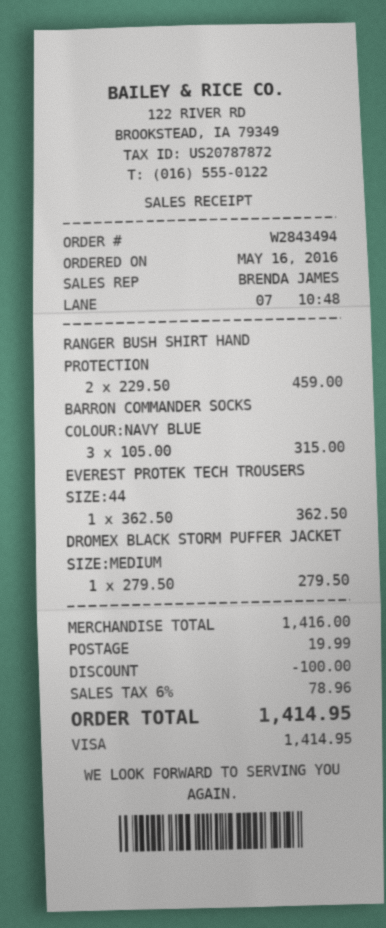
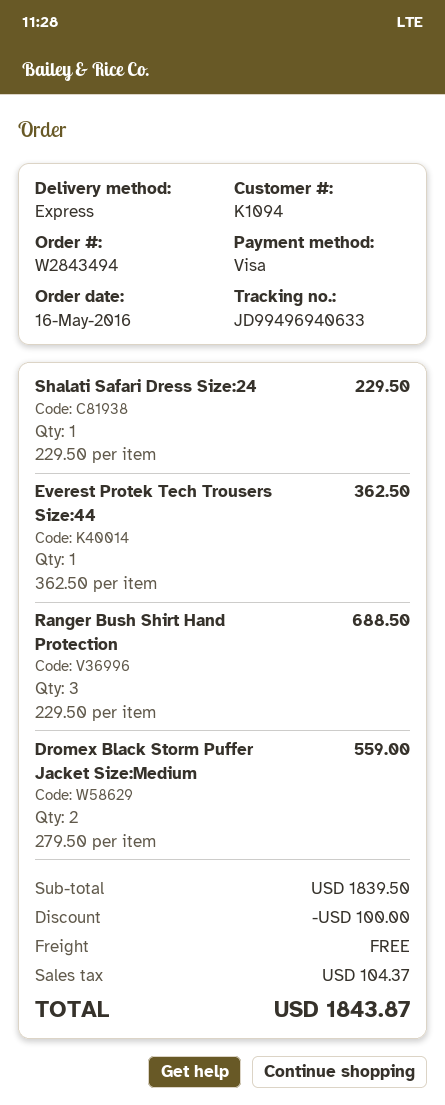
RANGER BUSH SHIRT HAND PROTECTION: 2 x 229.50 = 459.00 -> 3 x 229.50 = 688.50
BARRON COMMANDER SOCKS COLOUR:NAVY BLUE: 3 x 105.00 = 315.00 -> none
DROMEX BLACK STORM PUFFER JACKET SIZE:MEDIUM: 1 x 279.50 = 279.50 -> 2 x 279.50 = 559.00
Shalati Safari Dress Size:24: none -> 1 x 229.50 = 229.50
subtotal: 1416.00 -> 1839.50
shipping: 19.99 -> 0.00
tax: 78.96 -> 104.37
total: 1414.95 -> 1843.87

